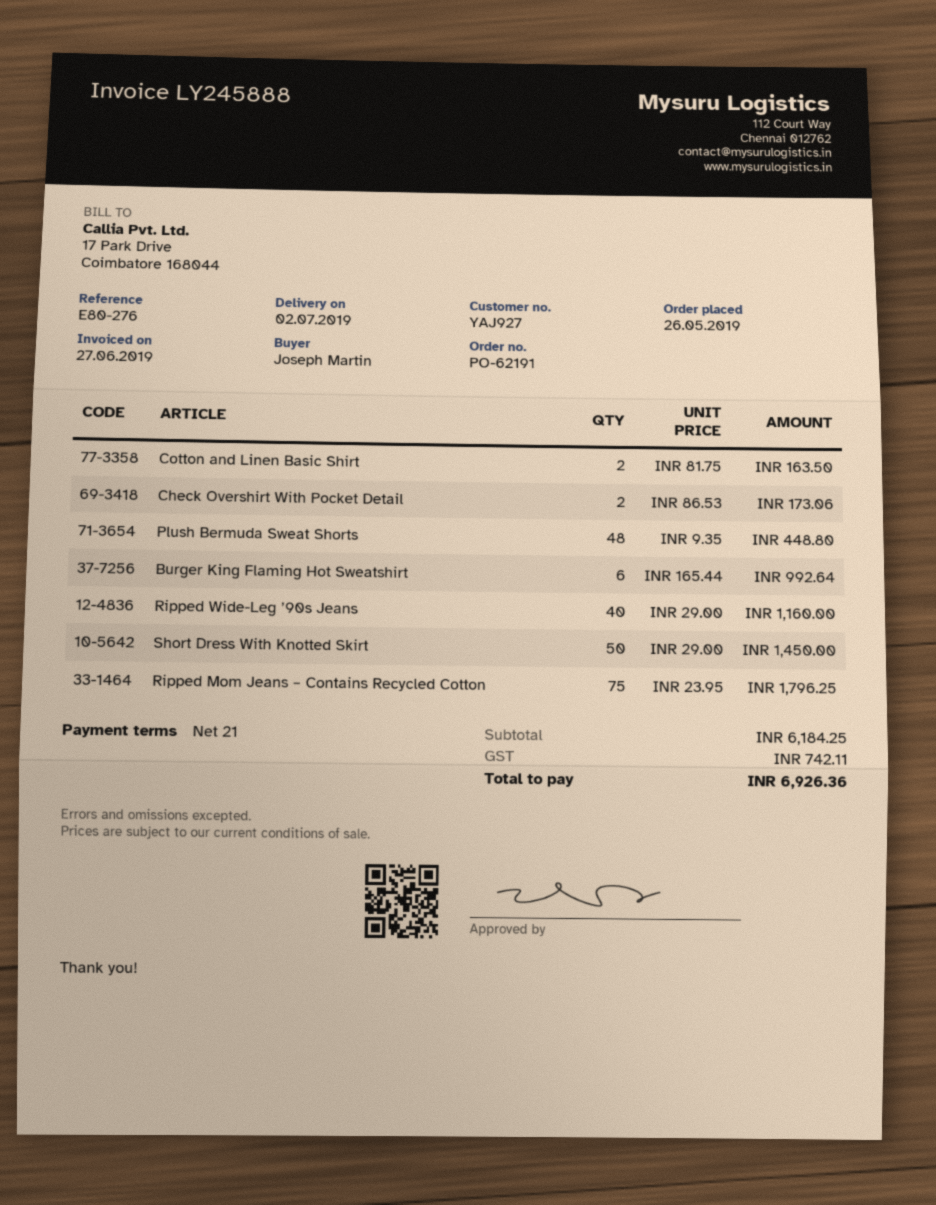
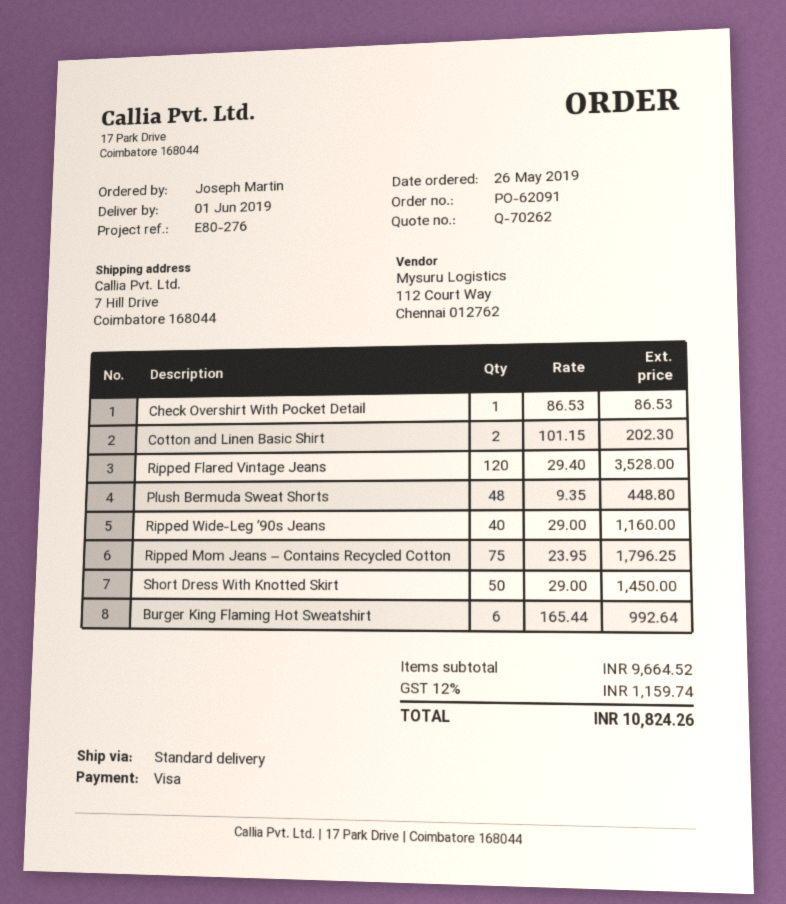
order number: PO-62191 -> PO-62091
delivery date: 2019-07-02 -> 2019-06-01
Cotton and Linen Basic Shirt: 2 x 81.75 = 163.50 -> 2 x 101.15 = 202.30
Check Overshirt With Pocket Detail: 2 x 86.53 = 173.06 -> 1 x 86.53 = 86.53
Ripped Flared Vintage Jeans: none -> 120 x 29.40 = 3528.00
subtotal: 6184.25 -> 9664.52
tax: 742.11 -> 1159.74
total: 6926.36 -> 10824.26

